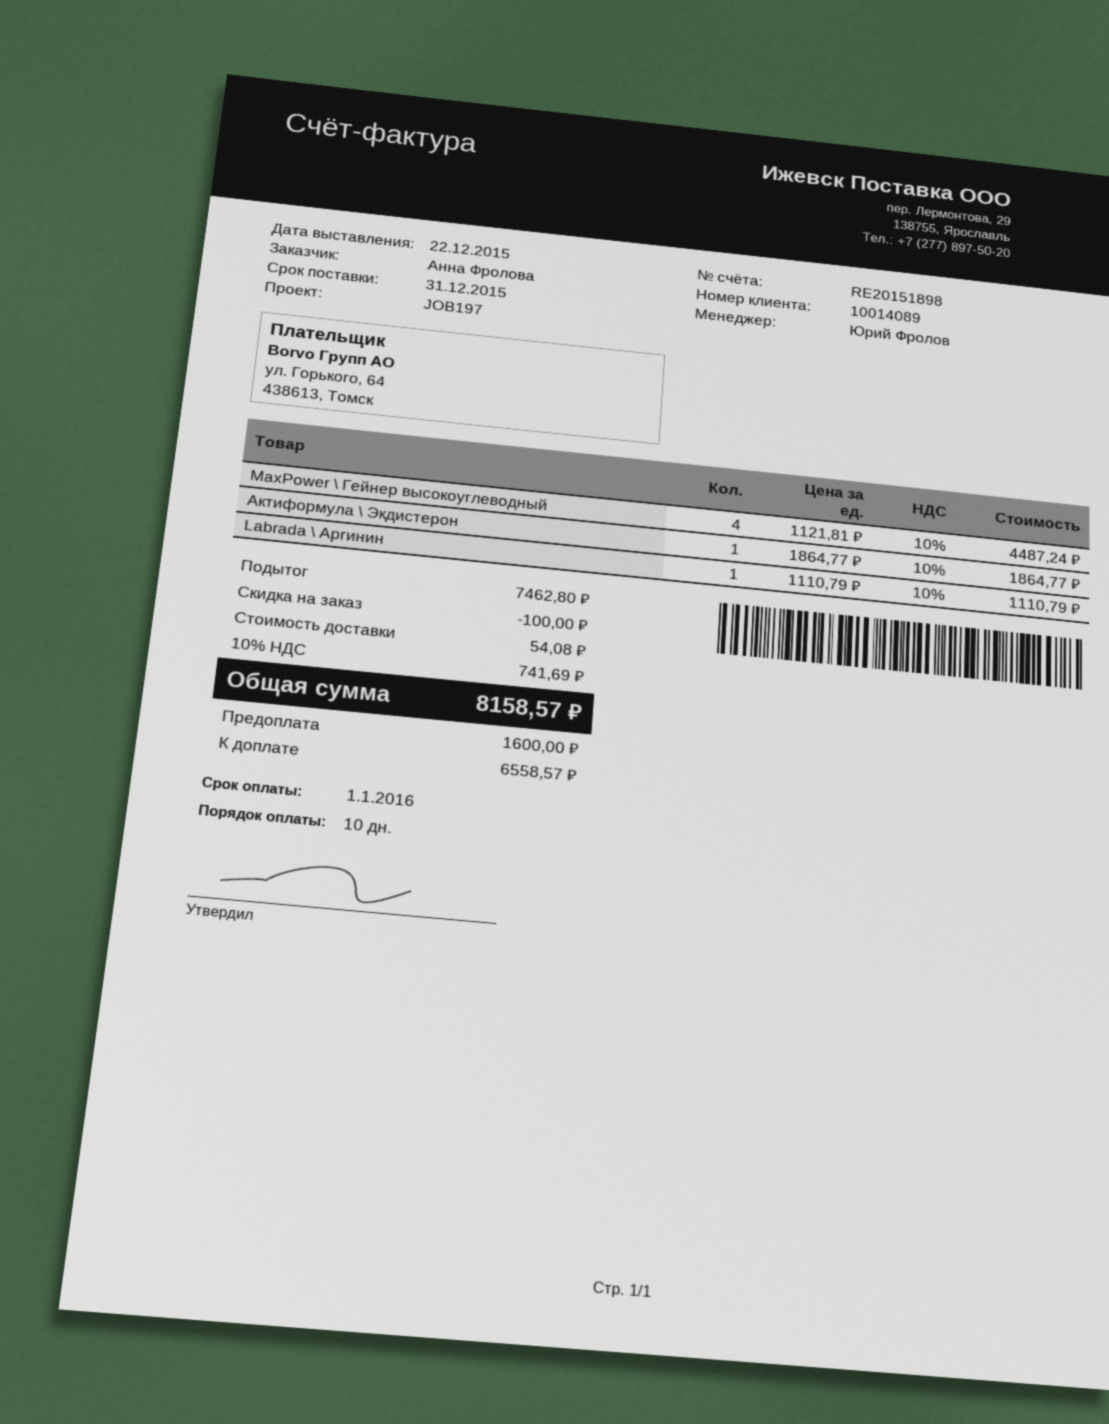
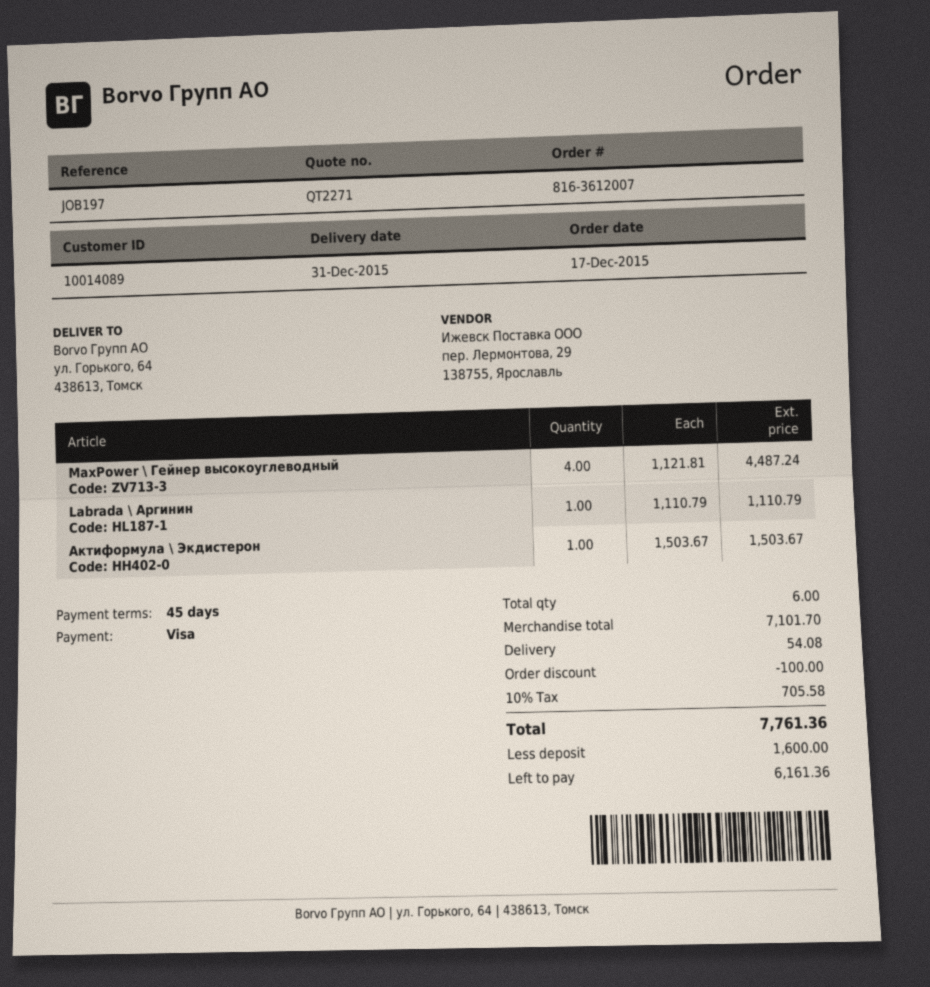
payment terms: 10 days -> 45 days
Актиформула \ Экдистерон: 1 x 1864.77 = 1864.77 -> 1 x 1503.67 = 1503.67
subtotal: 7462.80 -> 7101.70
tax: 10% = 741.69 -> 10% = 705.58
total: 8158.57 -> 7761.36
balance: 6558.57 -> 6161.36

